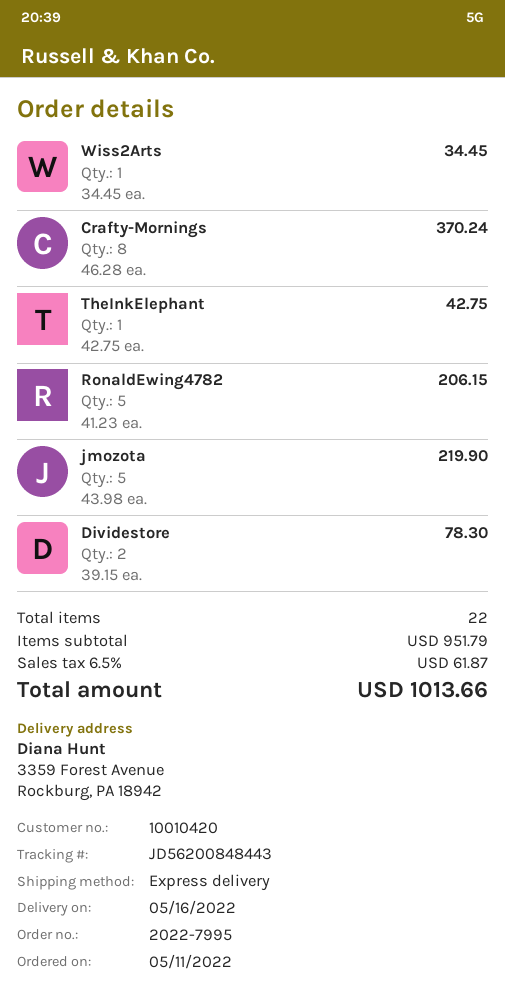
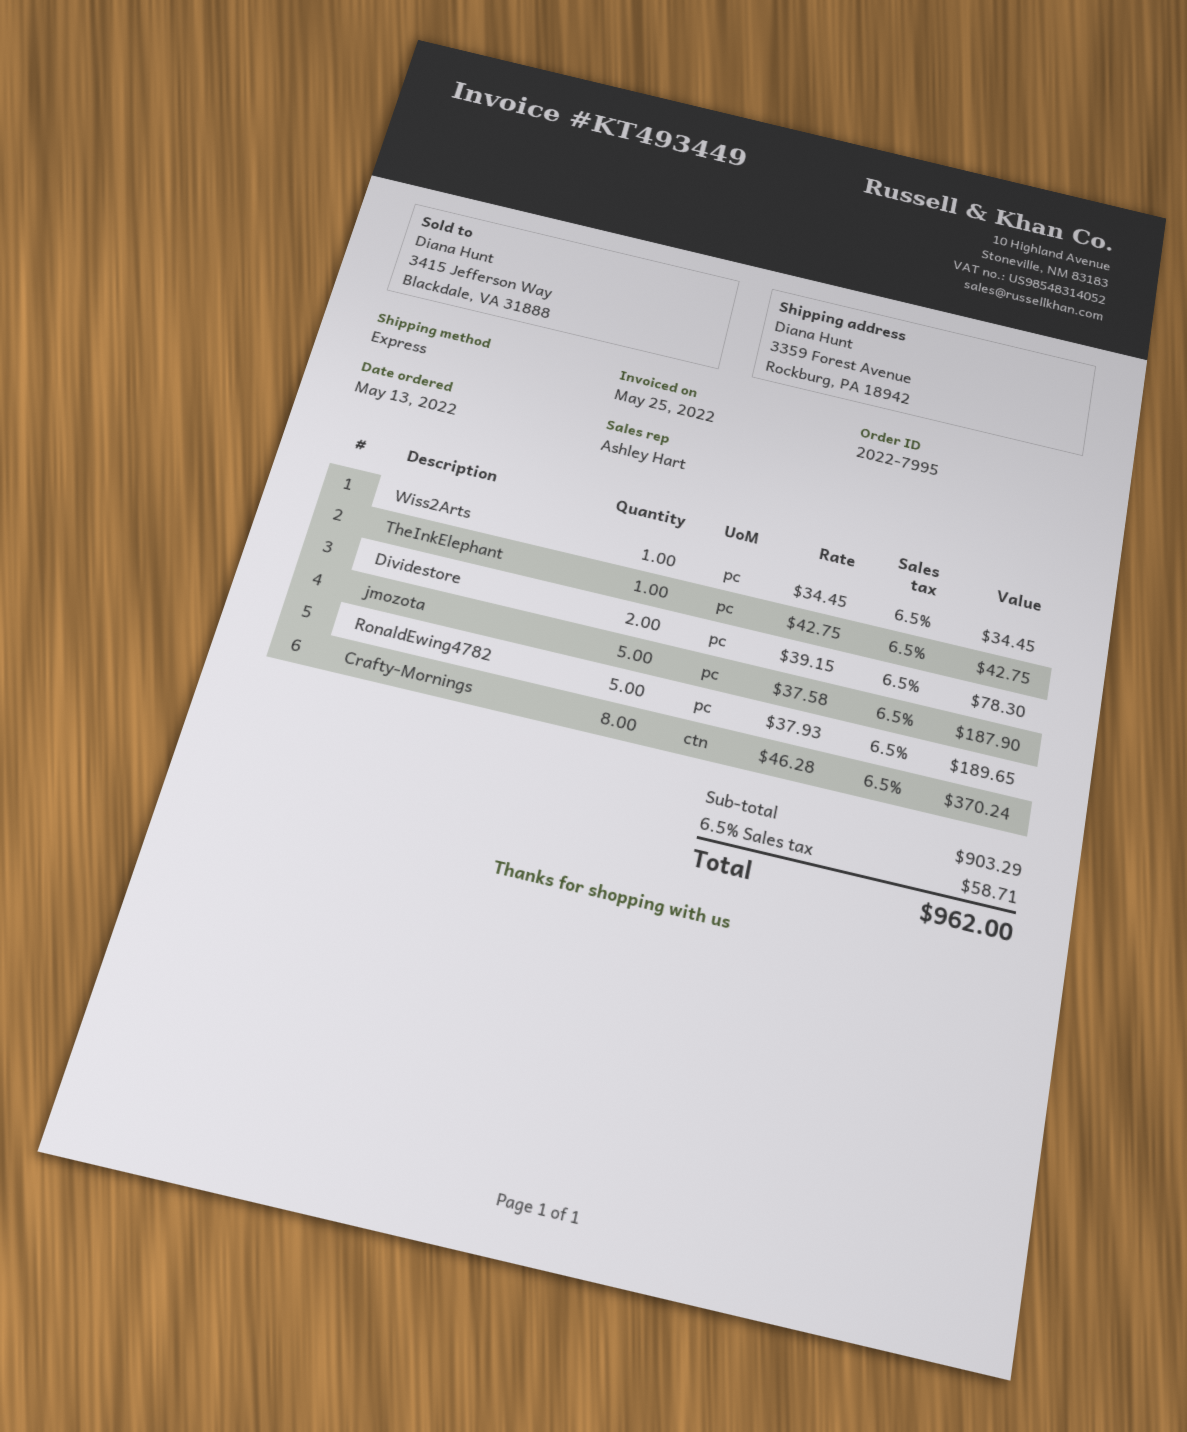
order date: 2022-05-11 -> 2022-05-13
RonaldEwing4782: 5 x 41.23 = 206.15 -> 5 x 37.93 = 189.65
jmozota: 5 x 43.98 = 219.90 -> 5 x 37.58 = 187.90
subtotal: 951.79 -> 903.29
tax: 6.5% = 61.87 -> 6.5% = 58.71
total: 1013.66 -> 962.00

